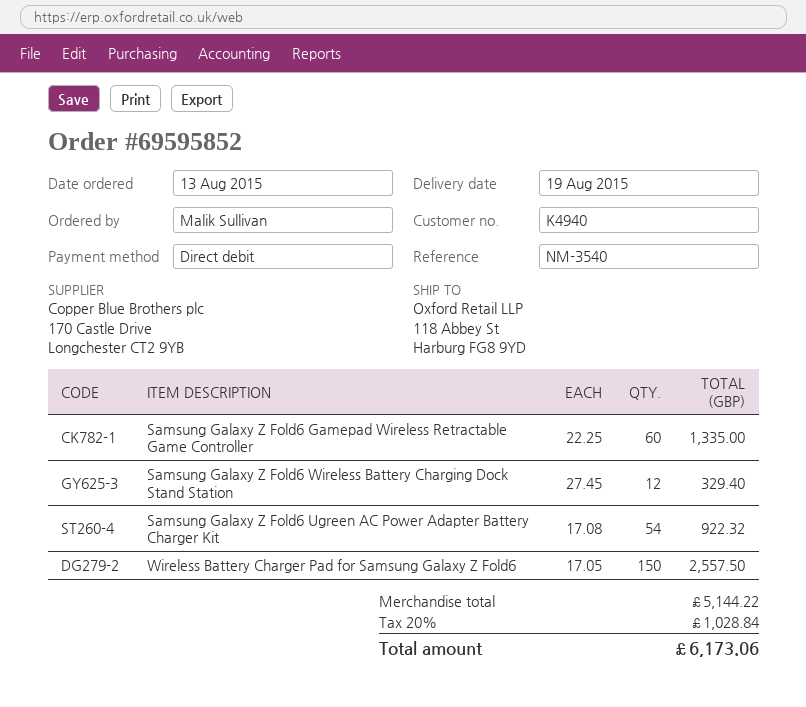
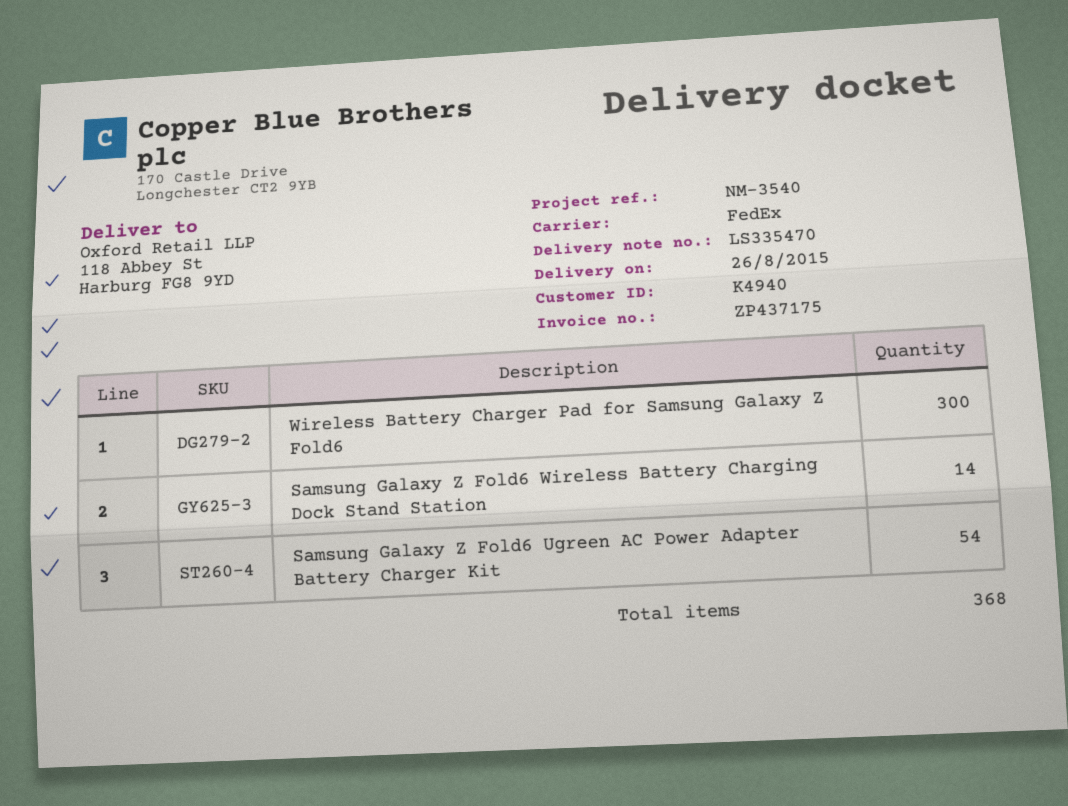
delivery date: 2015-08-19 -> 2015-08-26
Samsung Galaxy Z Fold6 Gamepad Wireless Retractable Game Controller: 60 -> none
Samsung Galaxy Z Fold6 Wireless Battery Charging Dock Stand Station: 12 -> 14
Wireless Battery Charger Pad for Samsung Galaxy Z Fold6: 150 -> 300

